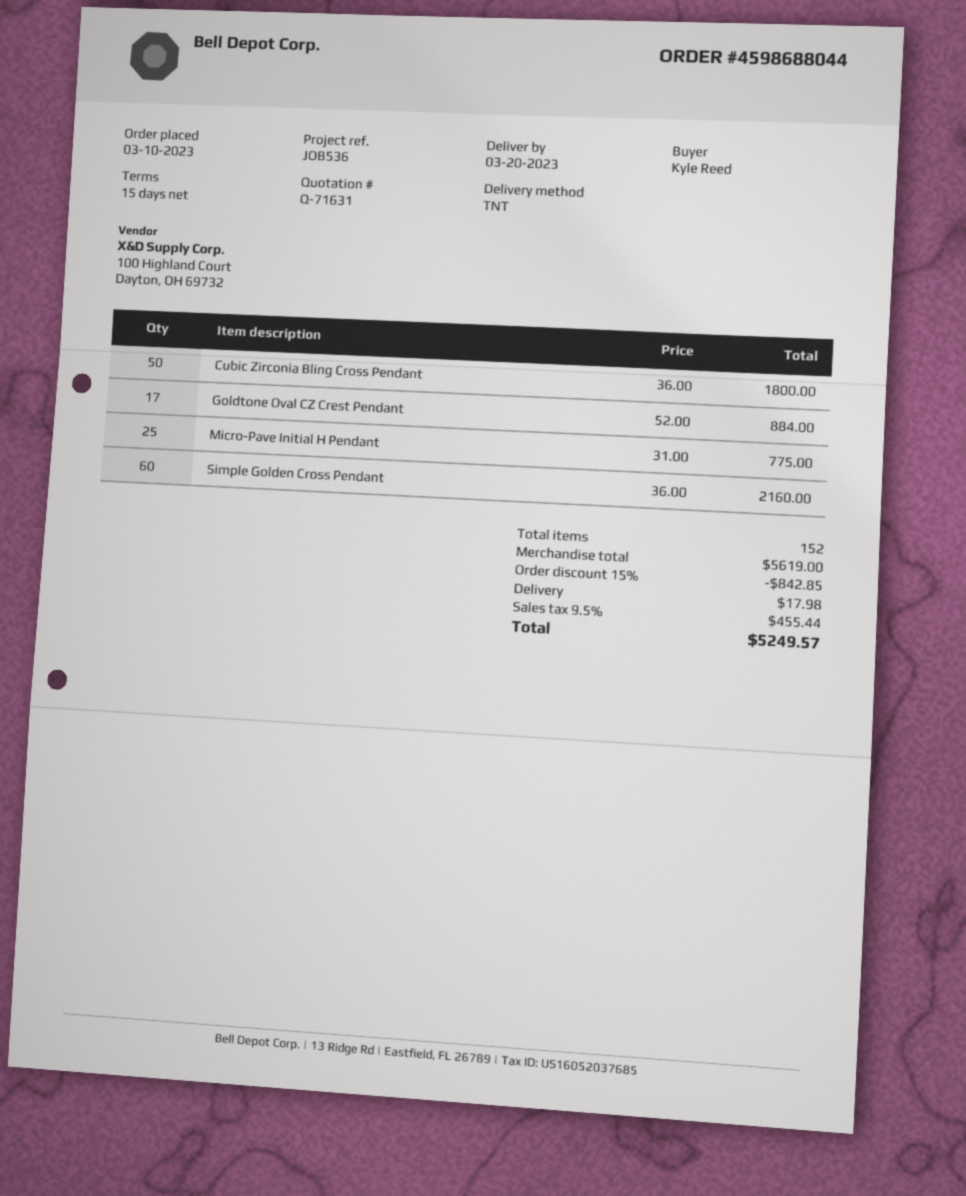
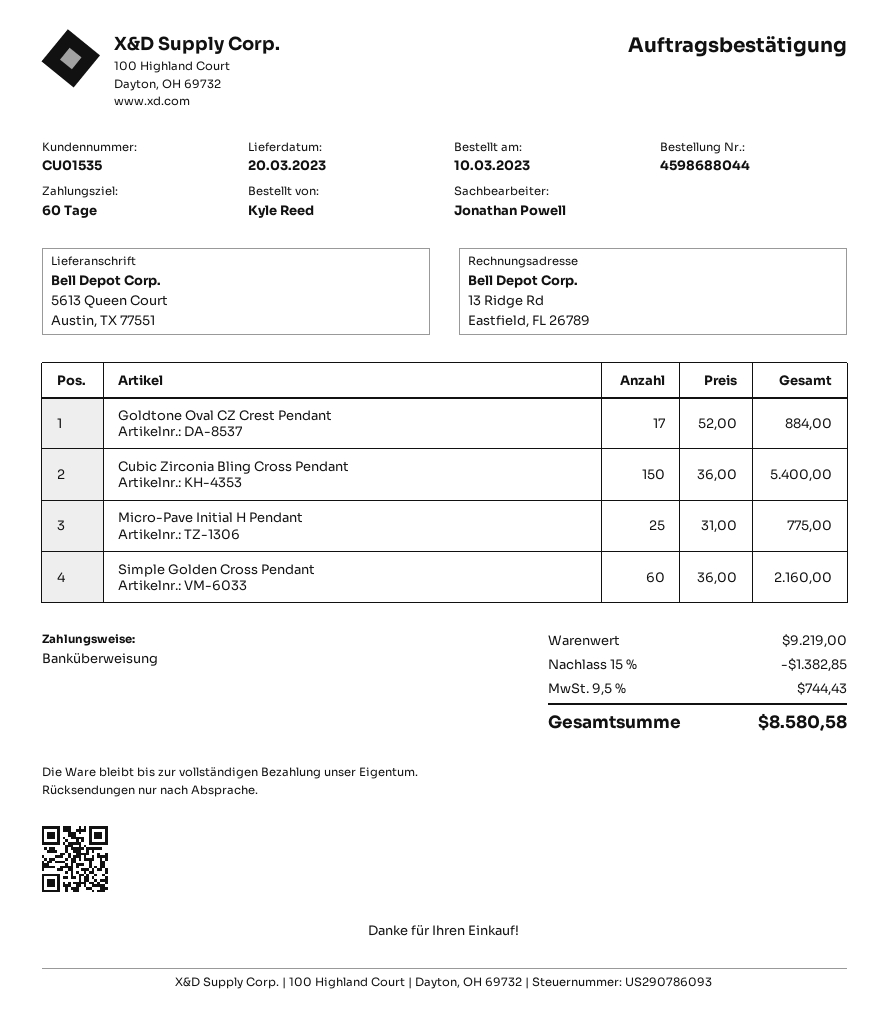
payment terms: 15 days -> 60 days
Cubic Zirconia Bling Cross Pendant: 50 x 36.00 = 1800.00 -> 150 x 36.00 = 5400.00
subtotal: 5619.00 -> 9219.00
discount: 15% = 842.85 -> 15% = 1382.85
shipping: 17.98 -> none
tax: 9.5% = 455.44 -> 9.5% = 744.43
total: 5249.57 -> 8580.58

